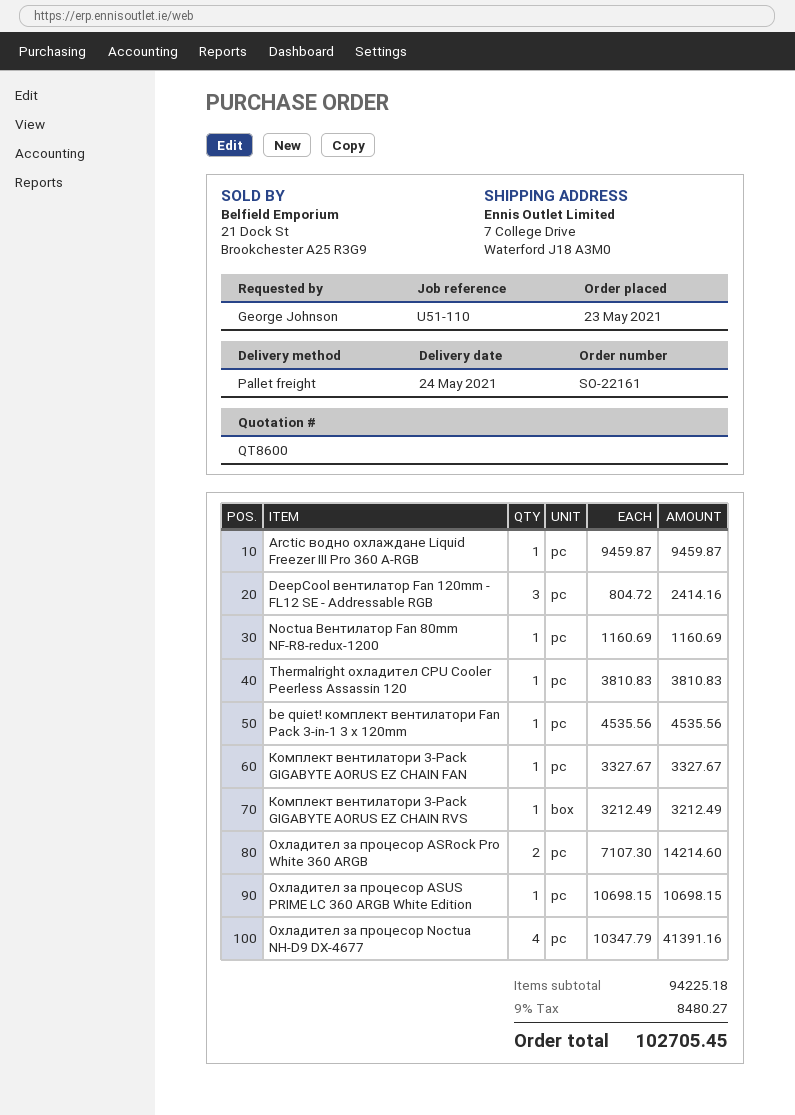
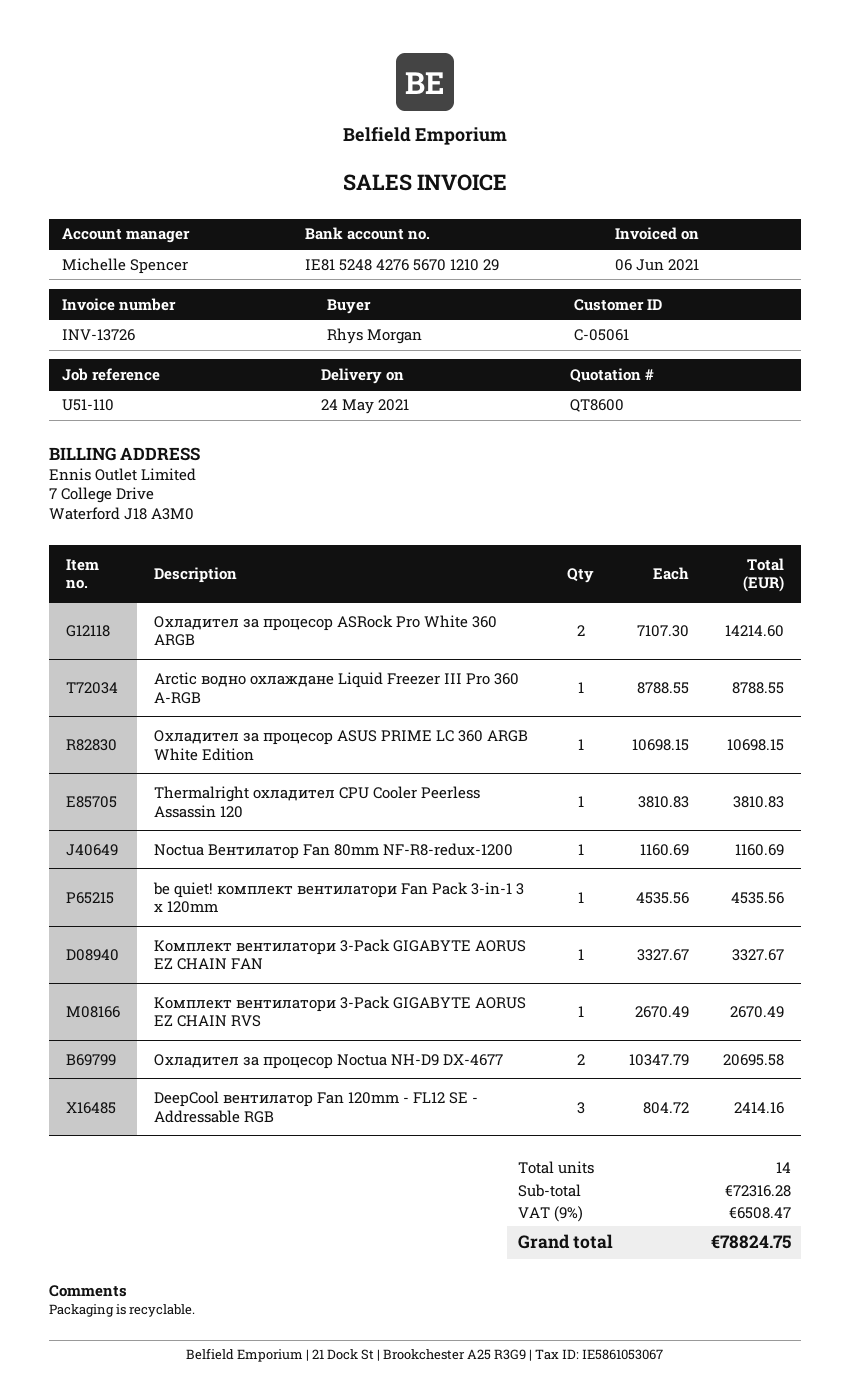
ordered by: George Johnson -> Rhys Morgan
Arctic водно охлаждане Liquid Freezer III Pro 360 A-RGB: 1 x 9459.87 = 9459.87 -> 1 x 8788.55 = 8788.55
Комплект вентилатори 3-Pack GIGABYTE AORUS EZ CHAIN RVS: 1 x 3212.49 = 3212.49 -> 1 x 2670.49 = 2670.49
Охладител за процесор Noctua NH-D9 DX-4677: 4 x 10347.79 = 41391.16 -> 2 x 10347.79 = 20695.58
subtotal: 94225.18 -> 72316.28
tax: 9% = 8480.27 -> 9% = 6508.47
total: 102705.45 -> 78824.75

